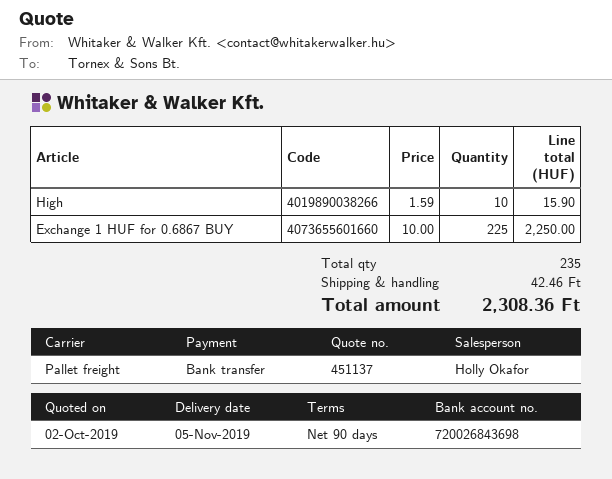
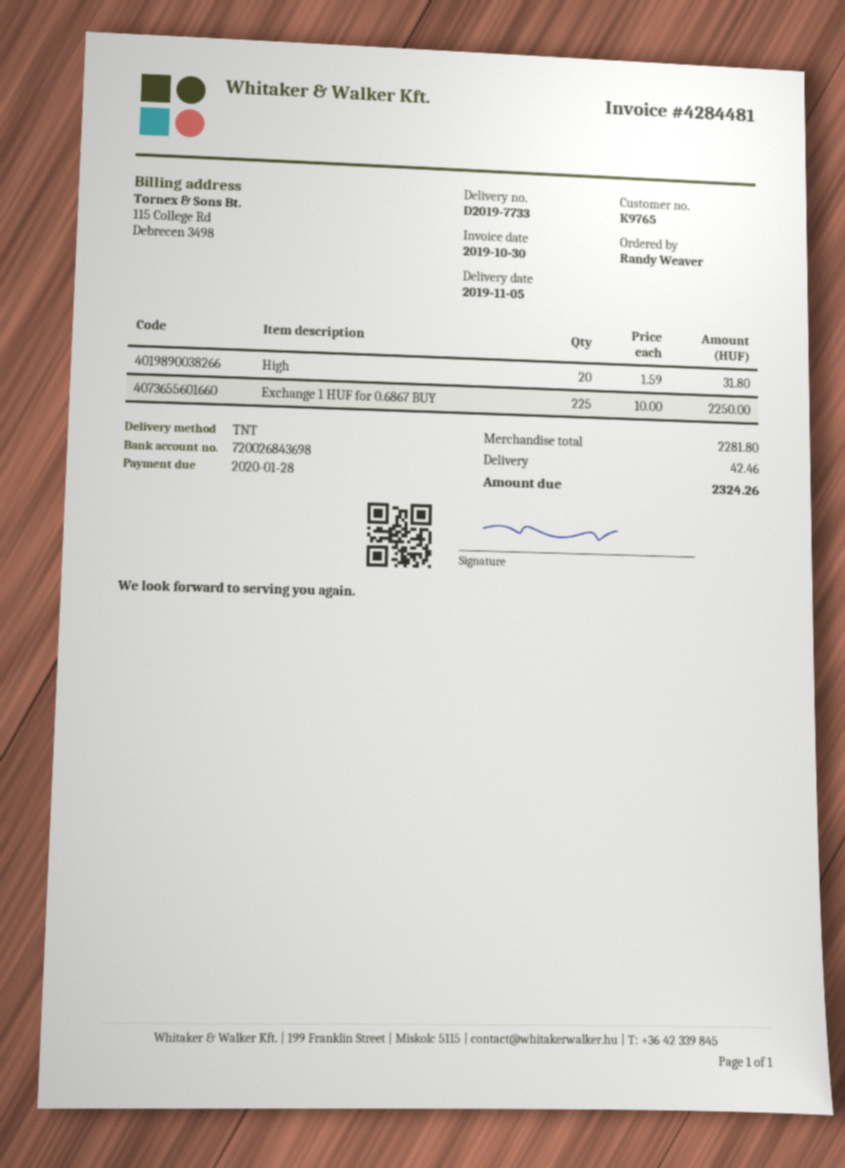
shipping method: pallet freight -> TNT
High: 10 x 1.59 = 15.90 -> 20 x 1.59 = 31.80
total: 2308.36 -> 2324.26

